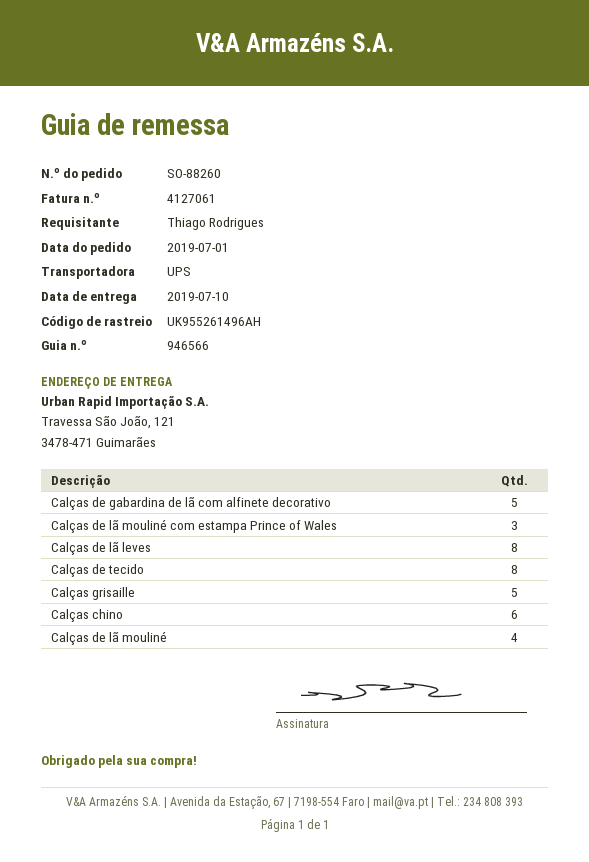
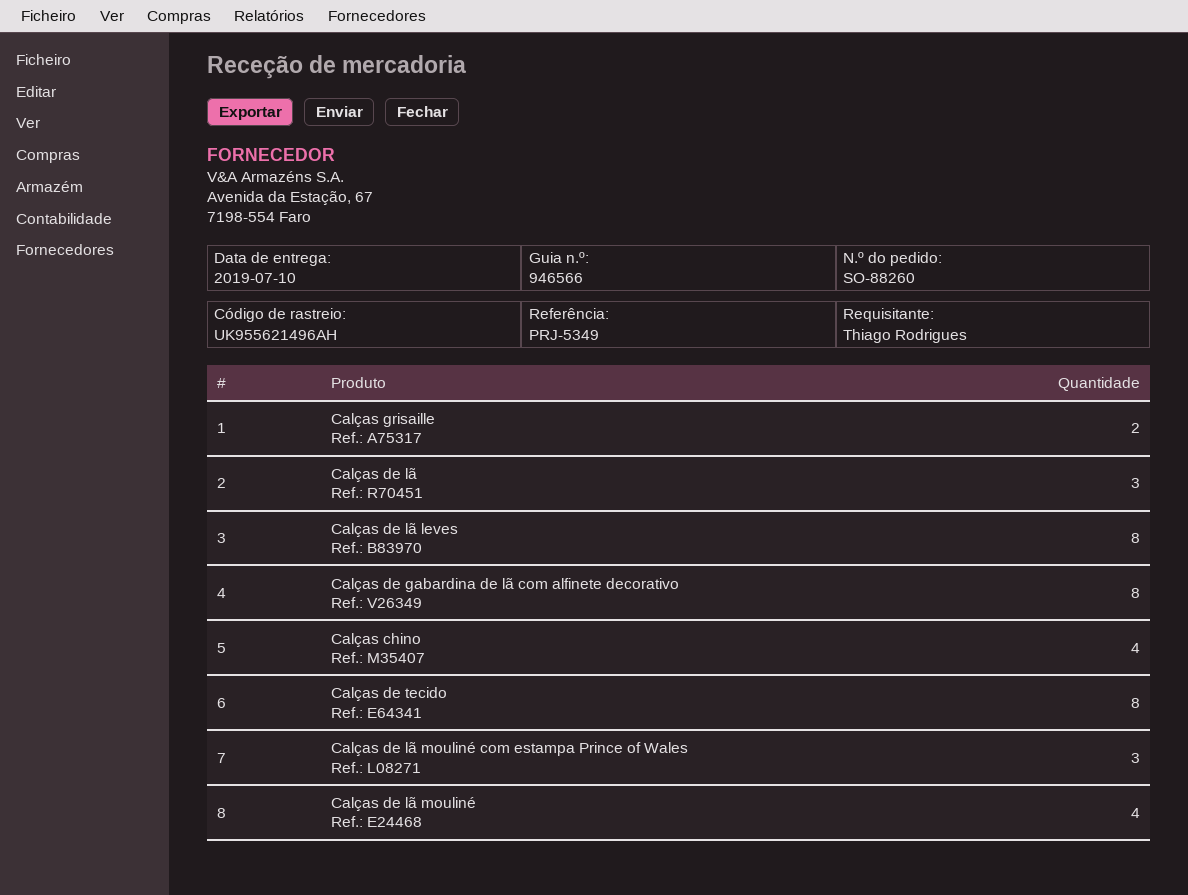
tracking number: UK955261496AH -> UK955621496AH
Calças de gabardina de lã com alfinete decorativo: 5 -> 8
Calças grisaille: 5 -> 2
Calças chino: 6 -> 4
Calças de lã: none -> 3

